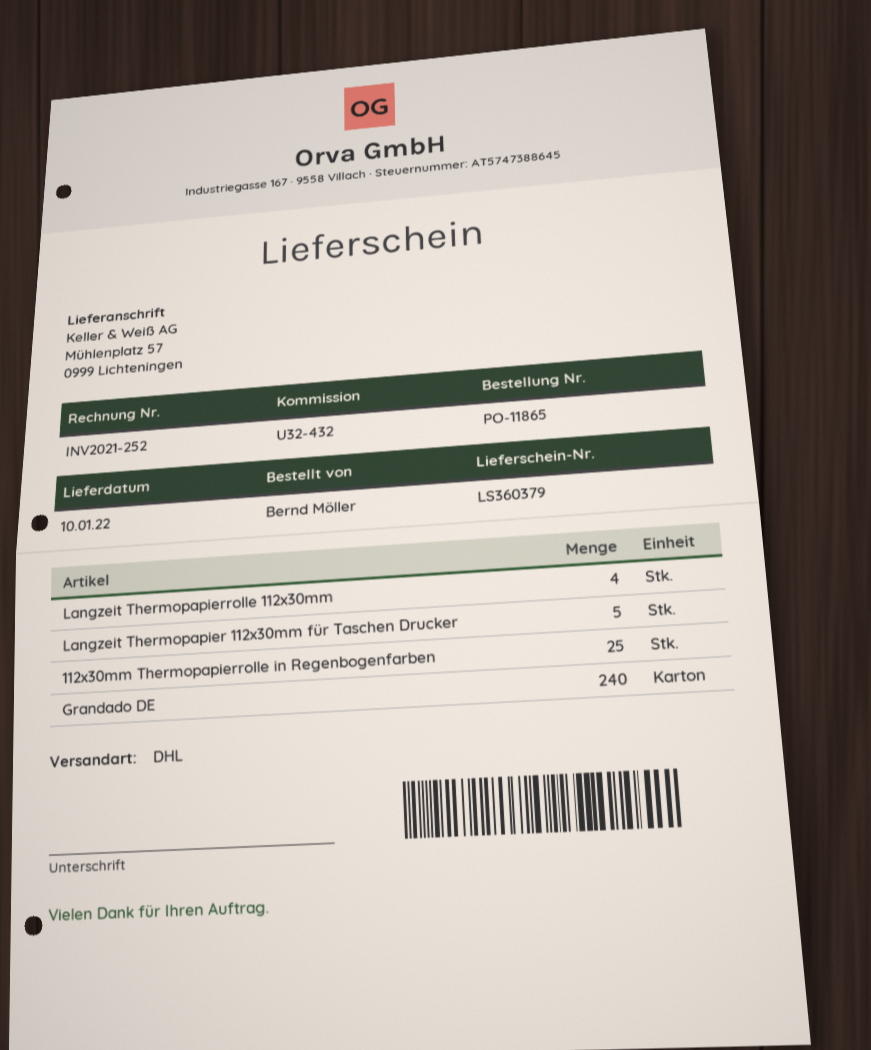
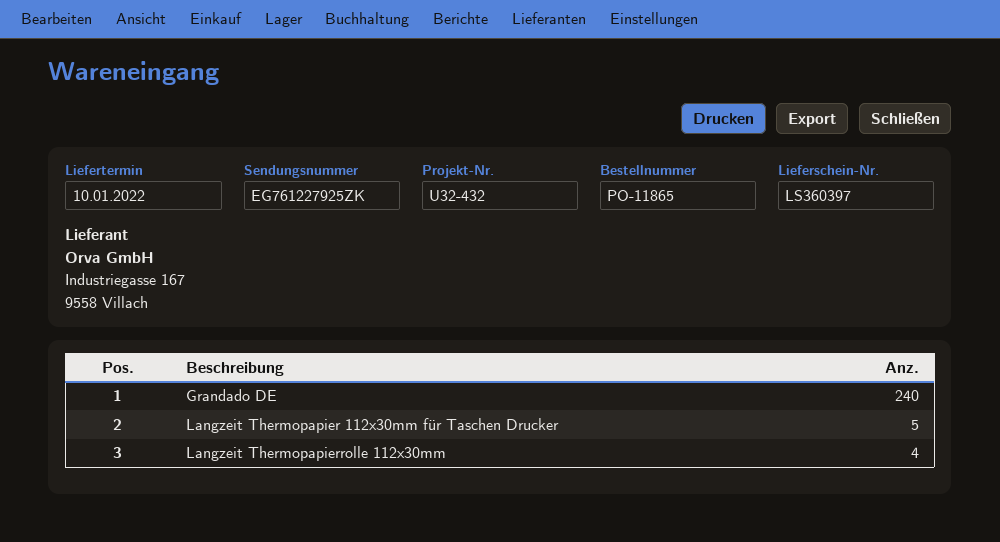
delivery note number: LS360379 -> LS360397
112x30mm Thermopapierrolle in Regenbogenfarben: 25 -> none

